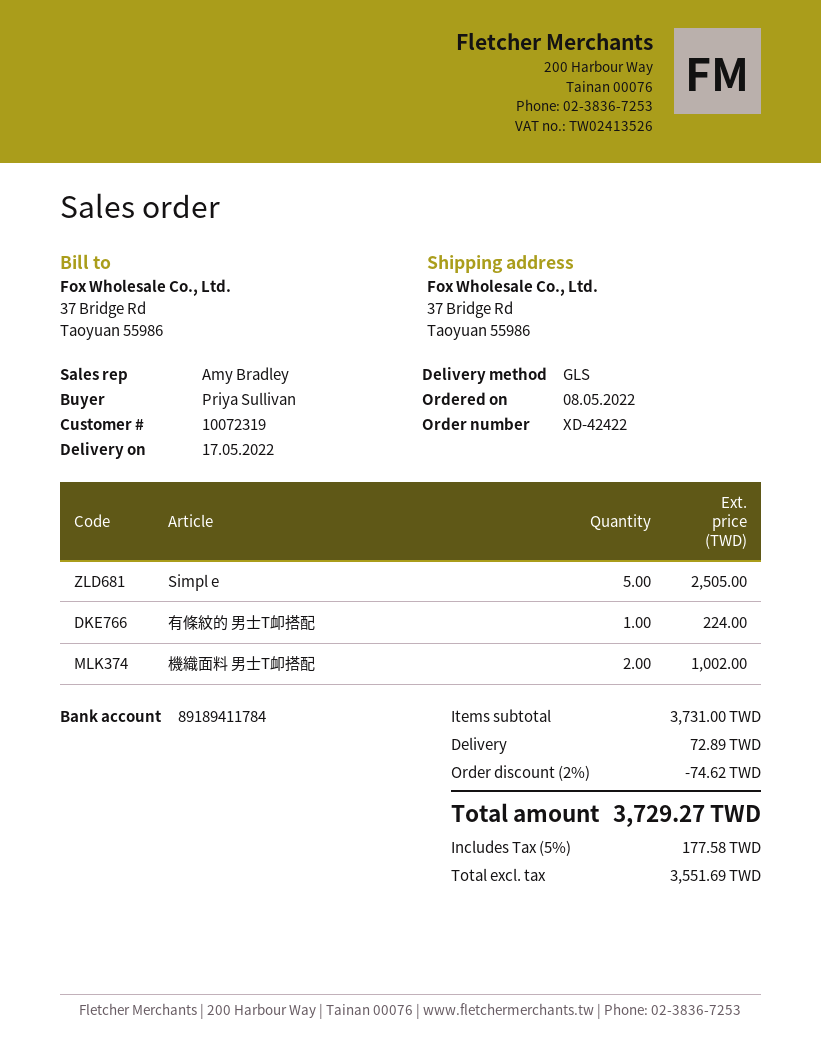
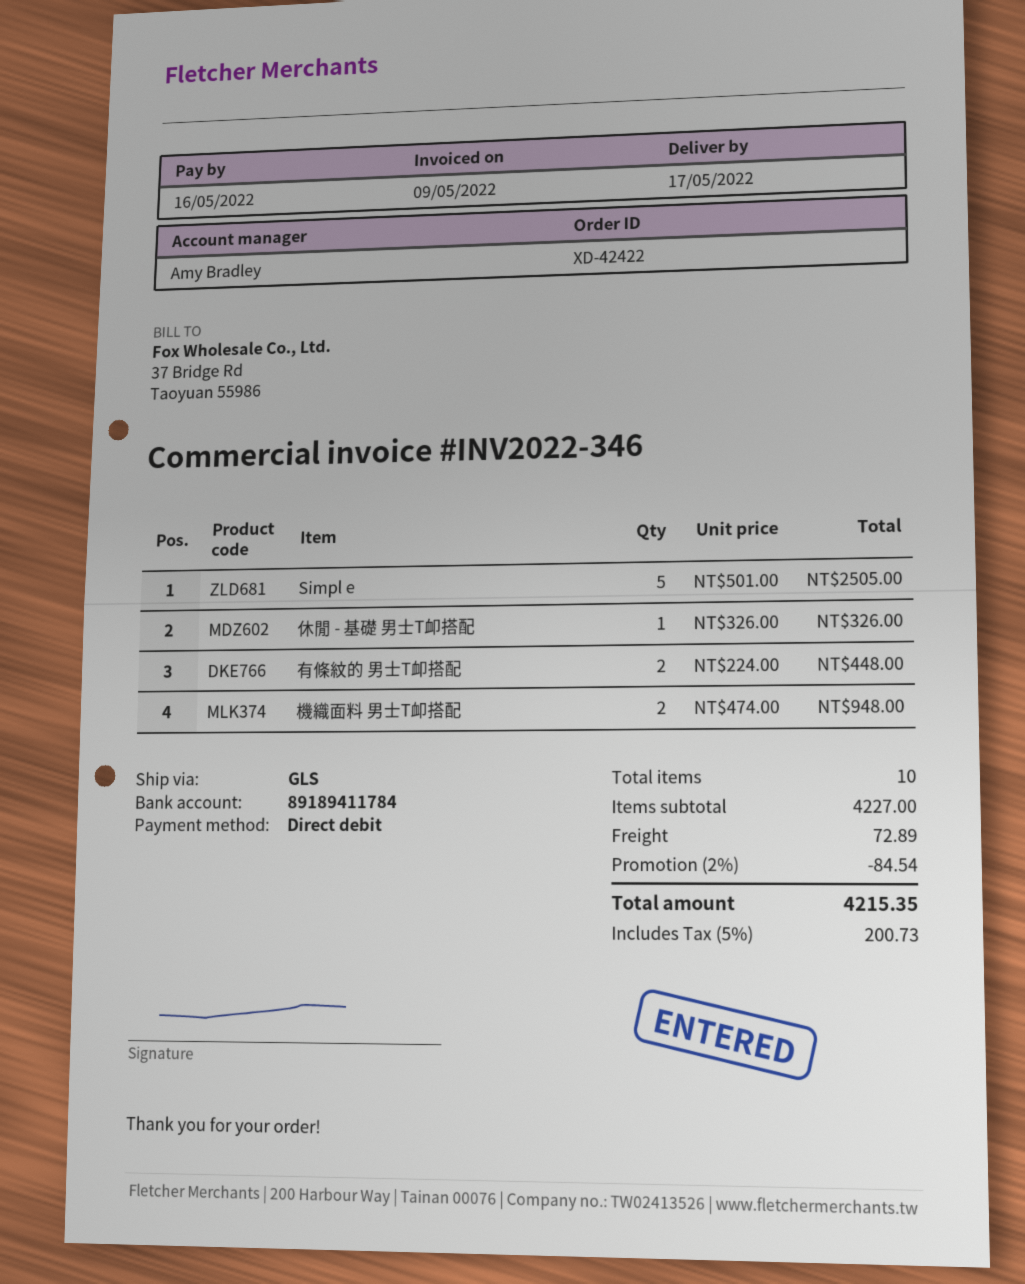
有條紋的 男士T卹搭配: 1 for 224.00 -> 2 for 448.00
機織面料 男士T卹搭配: 2 for 1002.00 -> 2 for 948.00
休閒 - 基礎 男士T卹搭配: none -> 1 for 326.00
subtotal: 3731.00 -> 4227.00
discount: 2% = 74.62 -> 2% = 84.54
tax: 5% = 177.58 -> 5% = 200.73
total: 3729.27 -> 4215.35

